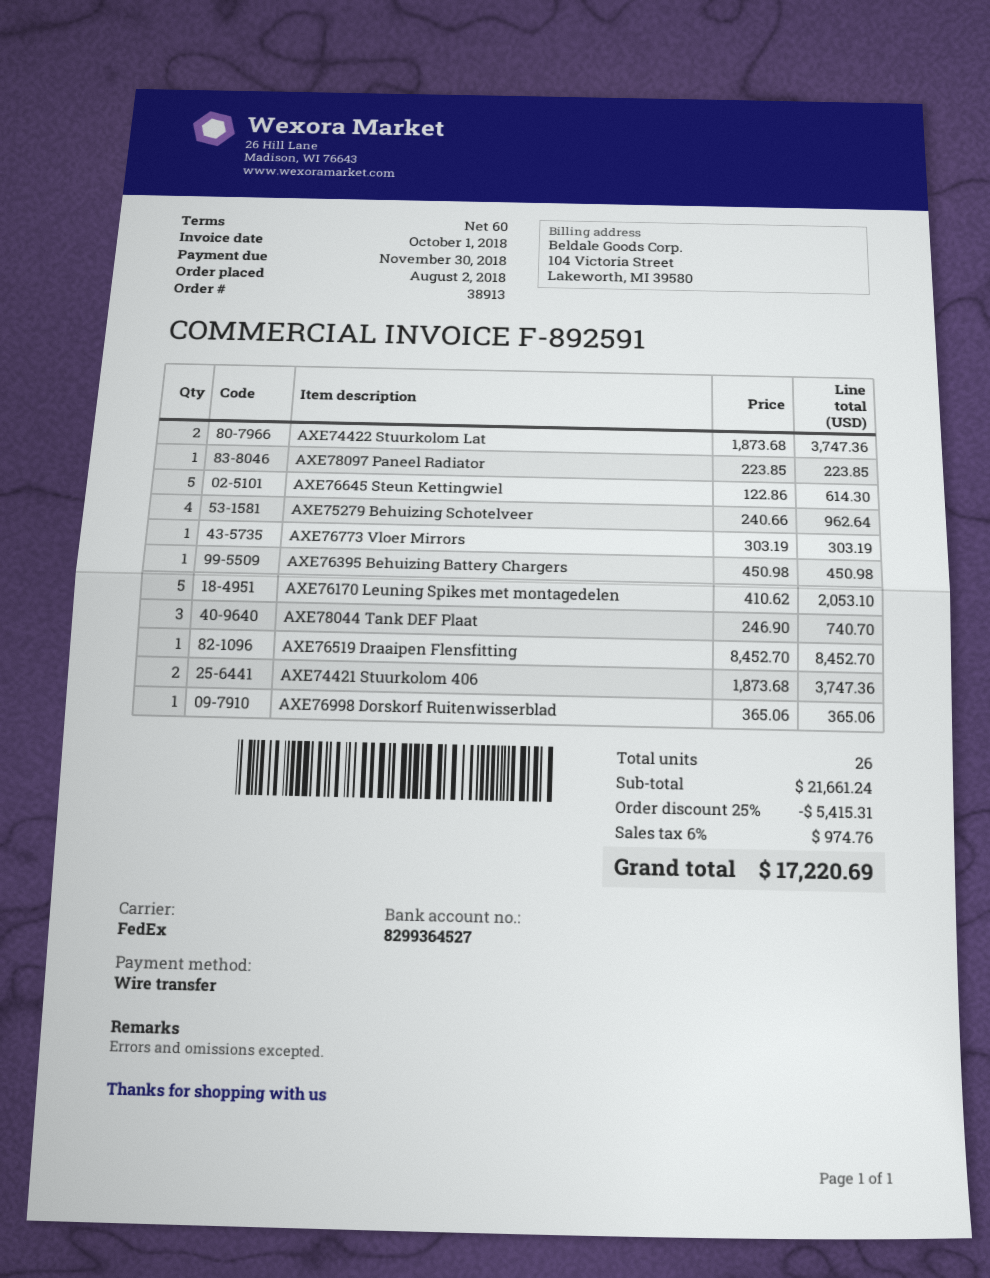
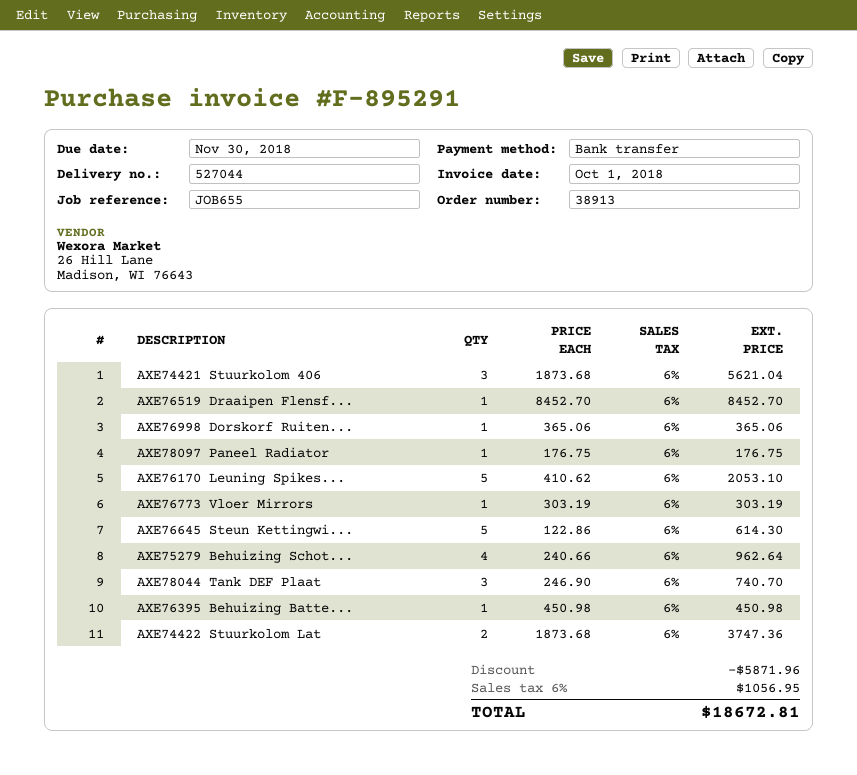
invoice number: F-892591 -> F-895291
AXE78097 Paneel Radiator: 1 x 223.85 = 223.85 -> 1 x 176.75 = 176.75
AXE74421 Stuurkolom 406: 2 x 1873.68 = 3747.36 -> 3 x 1873.68 = 5621.04
discount: 5415.31 -> 5871.96
tax: 6% = 974.76 -> 6% = 1056.95
total: 17220.69 -> 18672.81

